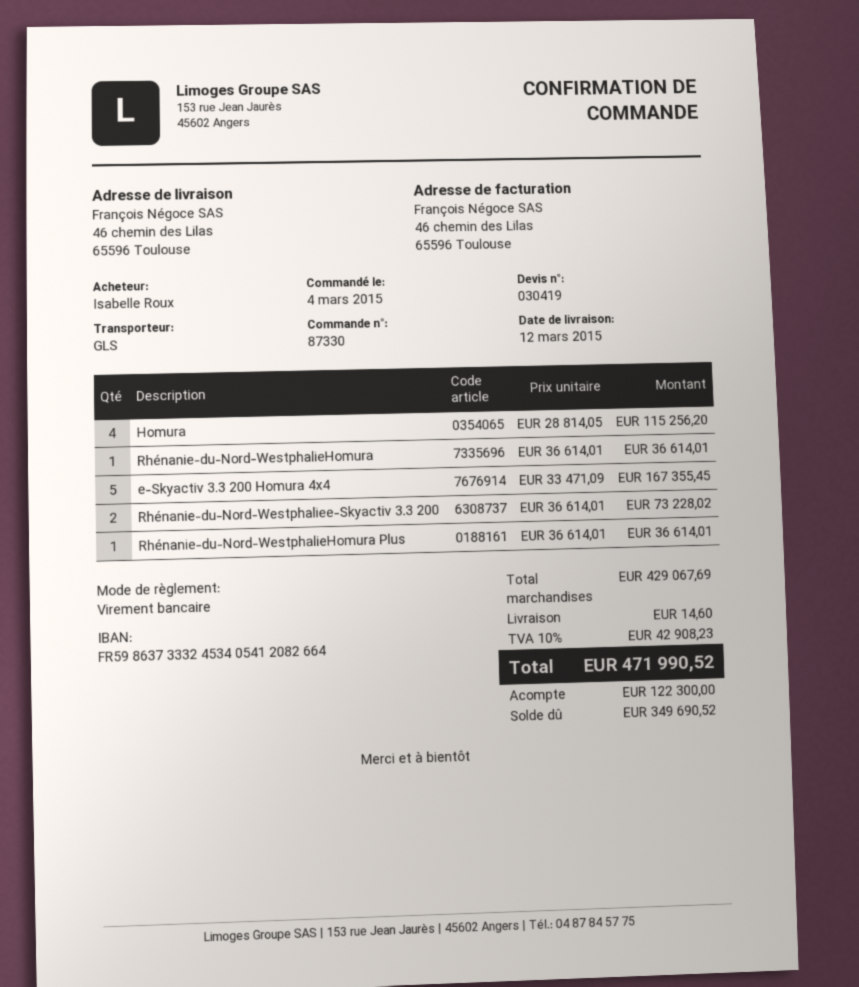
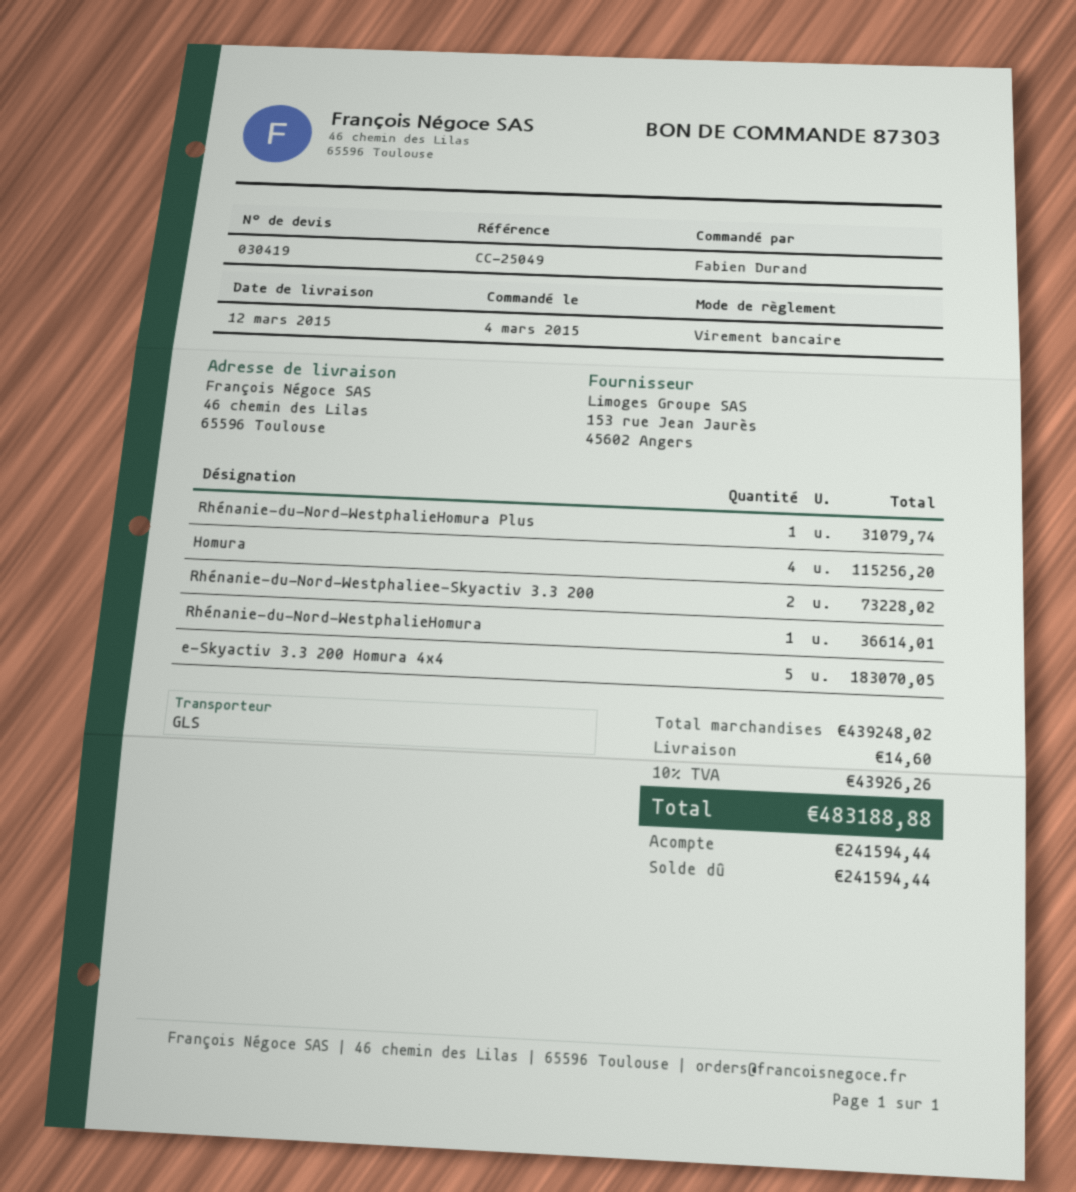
order number: 87330 -> 87303
ordered by: Isabelle Roux -> Fabien Durand
e-Skyactiv 3.3 200 Homura 4x4: 5 for 167355.45 -> 5 for 183070.05
Rhénanie-du-Nord-WestphalieHomura Plus: 1 for 36614.01 -> 1 for 31079.74
subtotal: 429067.69 -> 439248.02
tax: 10% = 42908.23 -> 10% = 43926.26
total: 471990.52 -> 483188.88
deposit: 122300.00 -> 241594.44
balance: 349690.52 -> 241594.44

